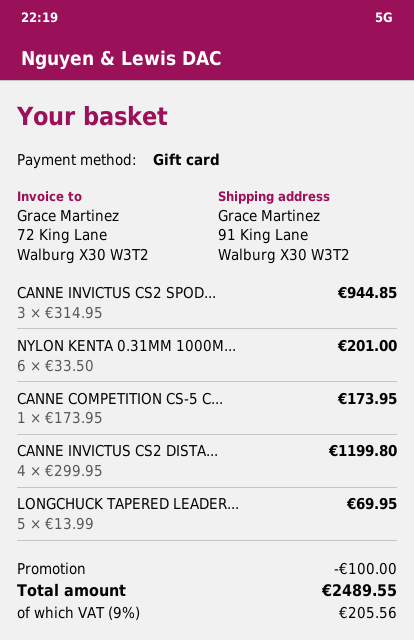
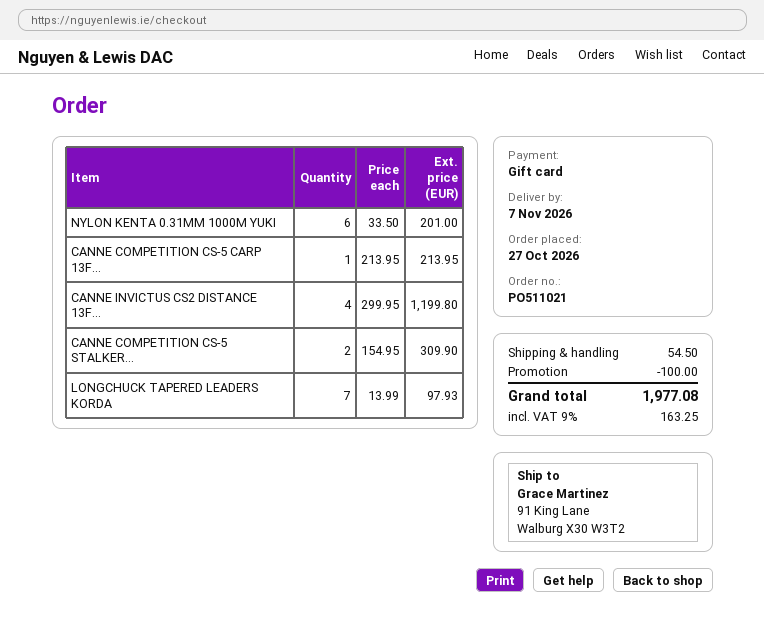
CANNE INVICTUS CS2 SPOD...: 3 x 314.95 = 944.85 -> none
CANNE COMPETITION CS-5 C...: 1 x 173.95 = 173.95 -> 1 x 213.95 = 213.95
LONGCHUCK TAPERED LEADER...: 5 x 13.99 = 69.95 -> 7 x 13.99 = 97.93
CANNE COMPETITION CS-5 STALKER...: none -> 2 x 154.95 = 309.90
shipping: none -> 54.50
tax: 9% = 205.56 -> 9% = 163.25
total: 2489.55 -> 1977.08

